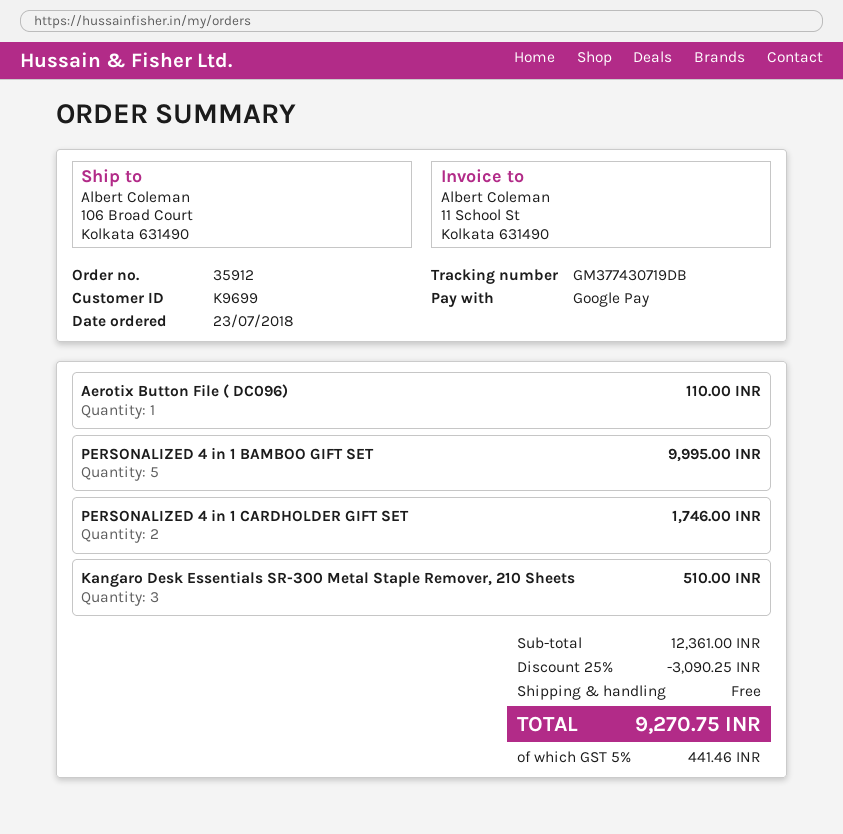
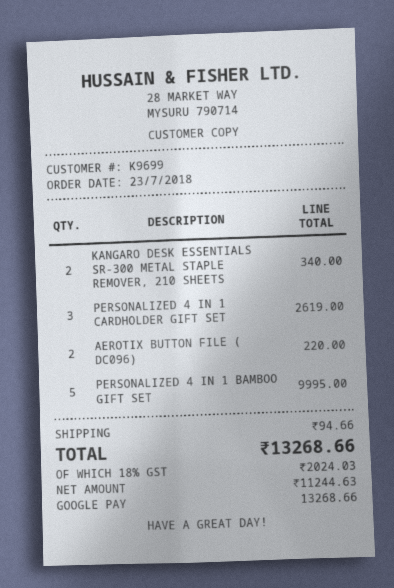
Aerotix Button File ( DC096): 1 for 110.00 -> 2 for 220.00
PERSONALIZED 4 in 1 CARDHOLDER GIFT SET: 2 for 1746.00 -> 3 for 2619.00
Kangaro Desk Essentials SR-300 Metal Staple Remover, 210 Sheets: 3 for 510.00 -> 2 for 340.00
discount: 25% = 3090.25 -> none
shipping: 0.00 -> 94.66
tax: 5% = 441.46 -> 18% = 2024.03
total: 9270.75 -> 13268.66

